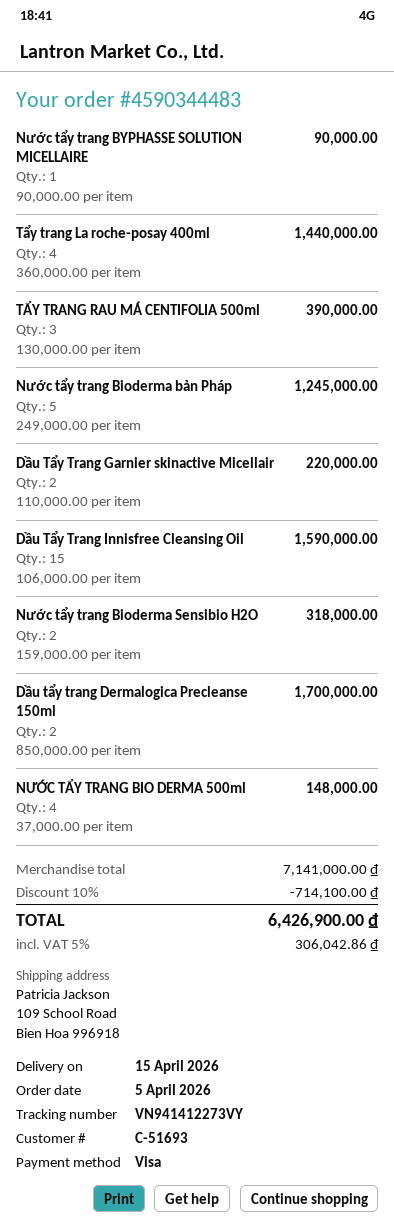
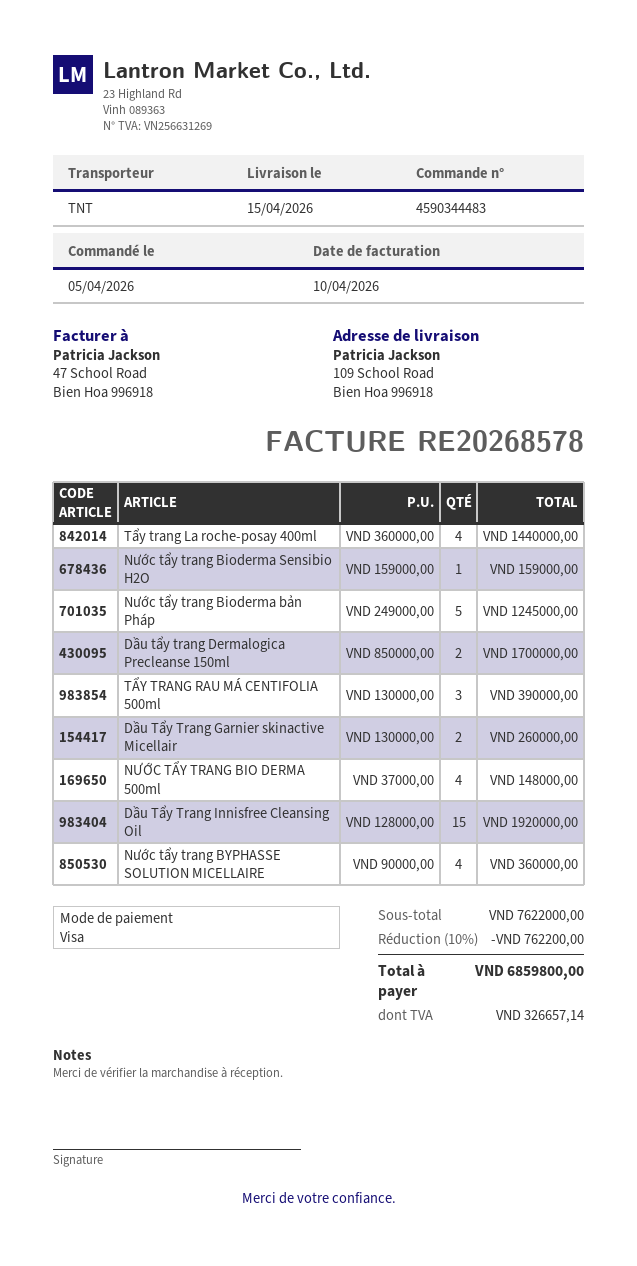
Nước tẩy trang BYPHASSE SOLUTION MICELLAIRE: 1 x 90000.00 = 90000.00 -> 4 x 90000.00 = 360000.00
Dầu Tẩy Trang Garnier skinactive Micellair: 2 x 110000.00 = 220000.00 -> 2 x 130000.00 = 260000.00
Dầu Tẩy Trang Innisfree Cleansing Oil: 15 x 106000.00 = 1590000.00 -> 15 x 128000.00 = 1920000.00
Nước tẩy trang Bioderma Sensibio H2O: 2 x 159000.00 = 318000.00 -> 1 x 159000.00 = 159000.00
subtotal: 7141000.00 -> 7622000.00
discount: 10% = 714100.00 -> 10% = 762200.00
tax: 306042.86 -> 326657.14
total: 6426900.00 -> 6859800.00

